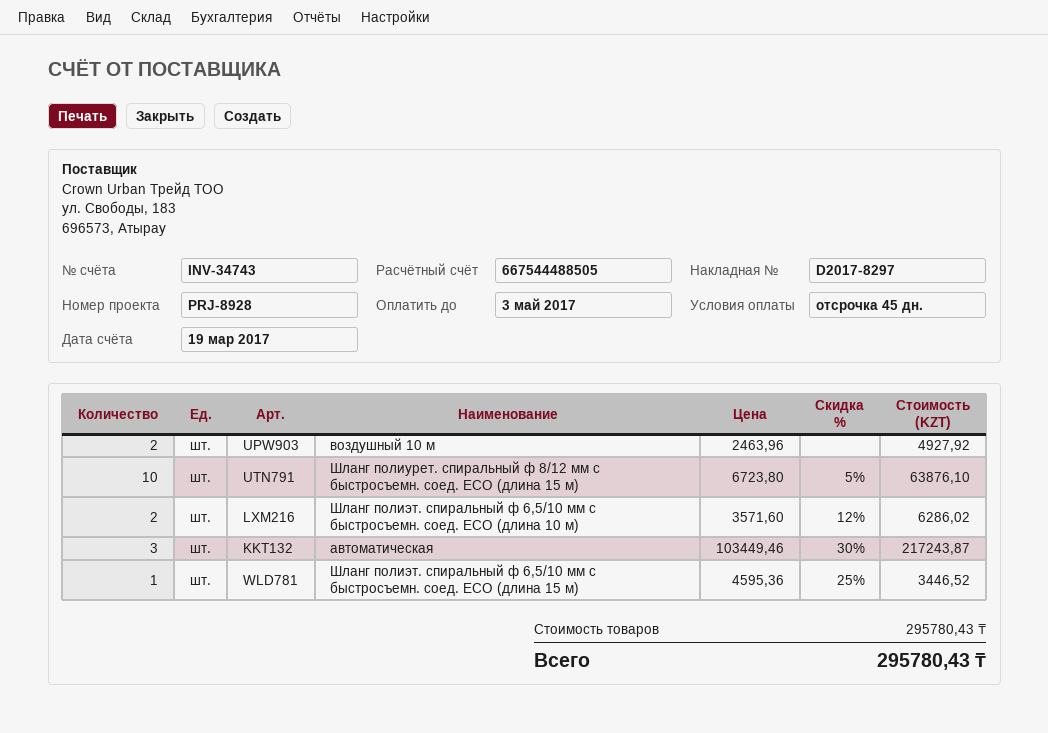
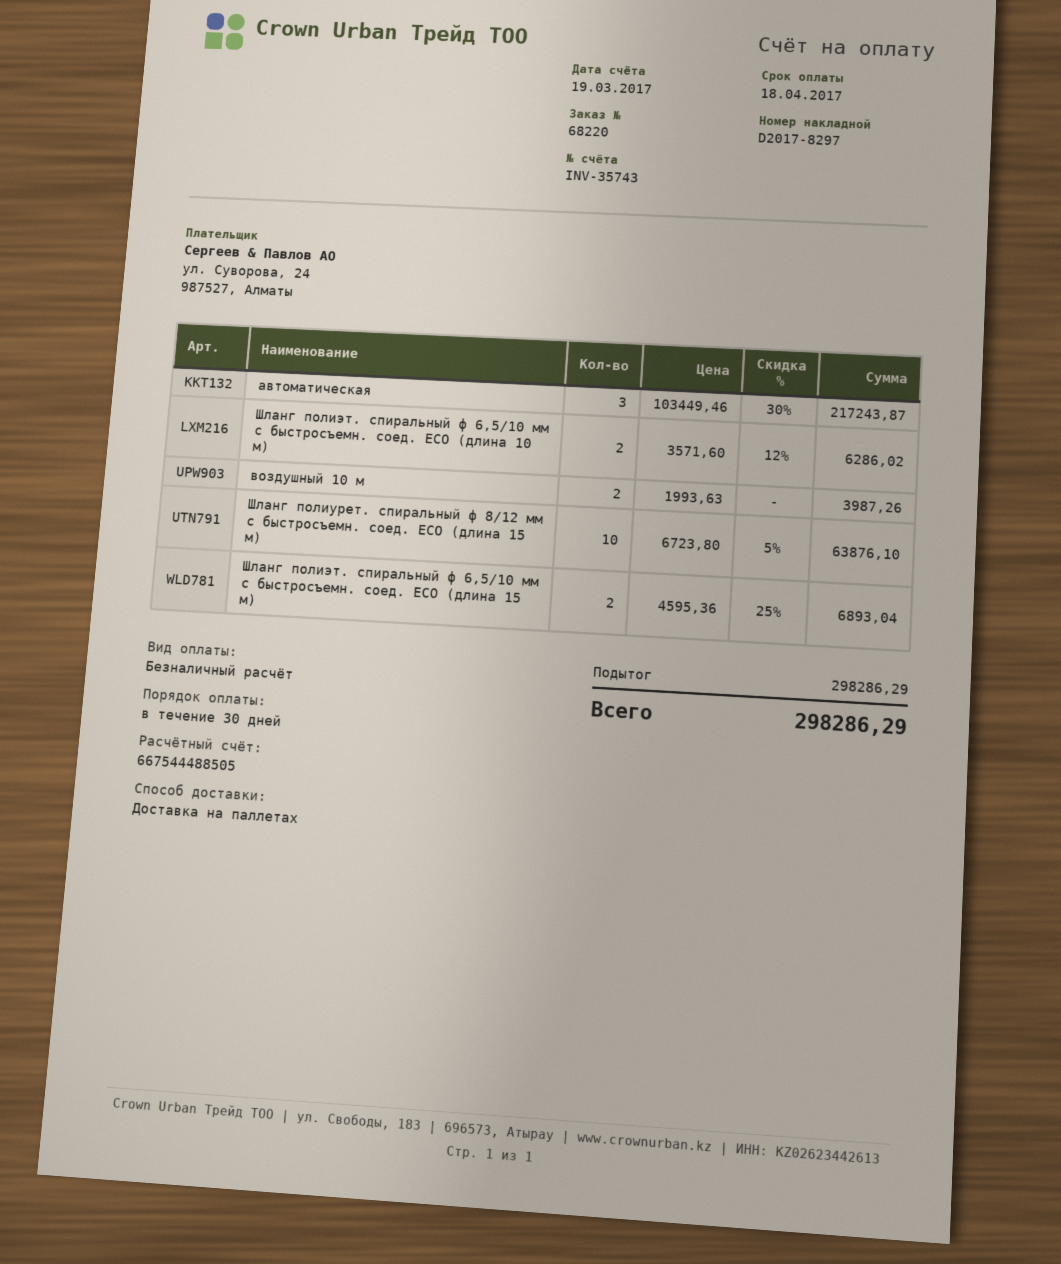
invoice number: INV-34743 -> INV-35743
payment terms: 45 days -> 30 days
due date: 2017-05-03 -> 2017-04-18
воздушный 10 м: 2 x 2463.96 = 4927.92 -> 2 x 1993.63 = 3987.26
Шланг полиэт. спиральный ф 6,5/10 мм с быстросъемн. соед. ECO (длина 15 м): 1 x 4595.36 - 25% = 3446.52 -> 2 x 4595.36 - 25% = 6893.04
subtotal: 295780.43 -> 298286.29
total: 295780.43 -> 298286.29

